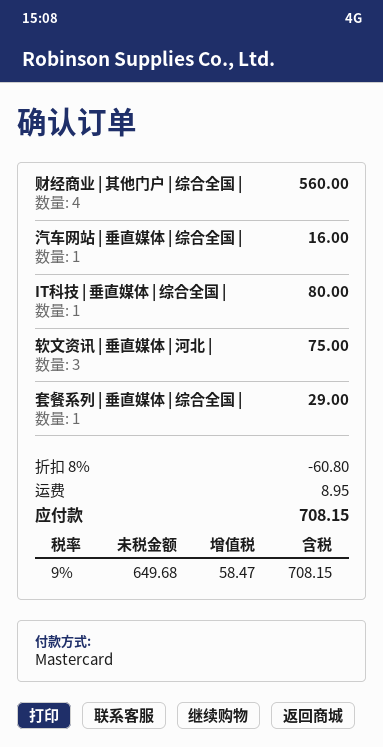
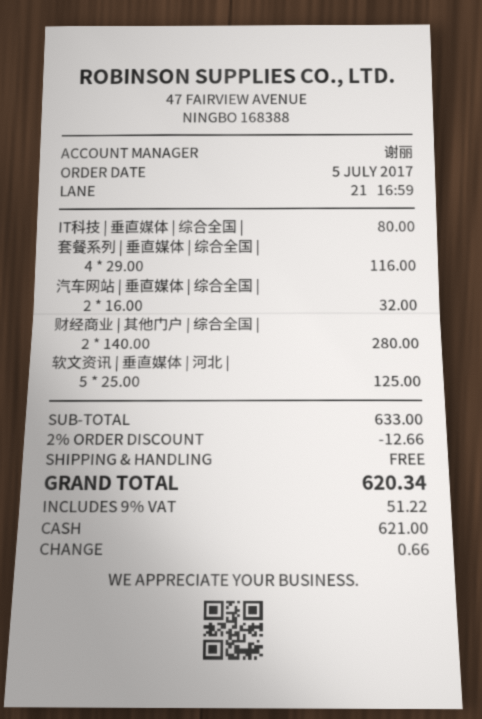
payment method: Mastercard -> cash
财经商业 | 其他门户 | 综合全国 |: 4 for 560.00 -> 2 for 280.00
汽车网站 | 垂直媒体 | 综合全国 |: 1 for 16.00 -> 2 for 32.00
软文资讯 | 垂直媒体 | 河北 |: 3 for 75.00 -> 5 for 125.00
套餐系列 | 垂直媒体 | 综合全国 |: 1 for 29.00 -> 4 for 116.00
discount: 8% = 60.80 -> 2% = 12.66
shipping: 8.95 -> 0.00
tax: 9% = 58.47 -> 9% = 51.22
total: 708.15 -> 620.34

